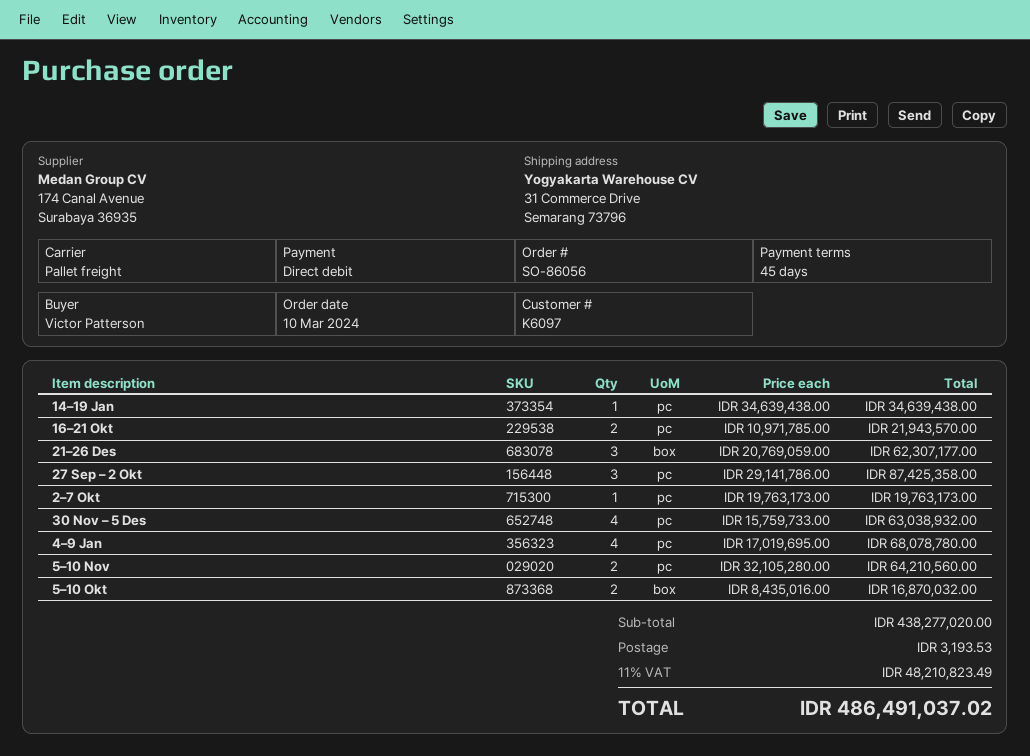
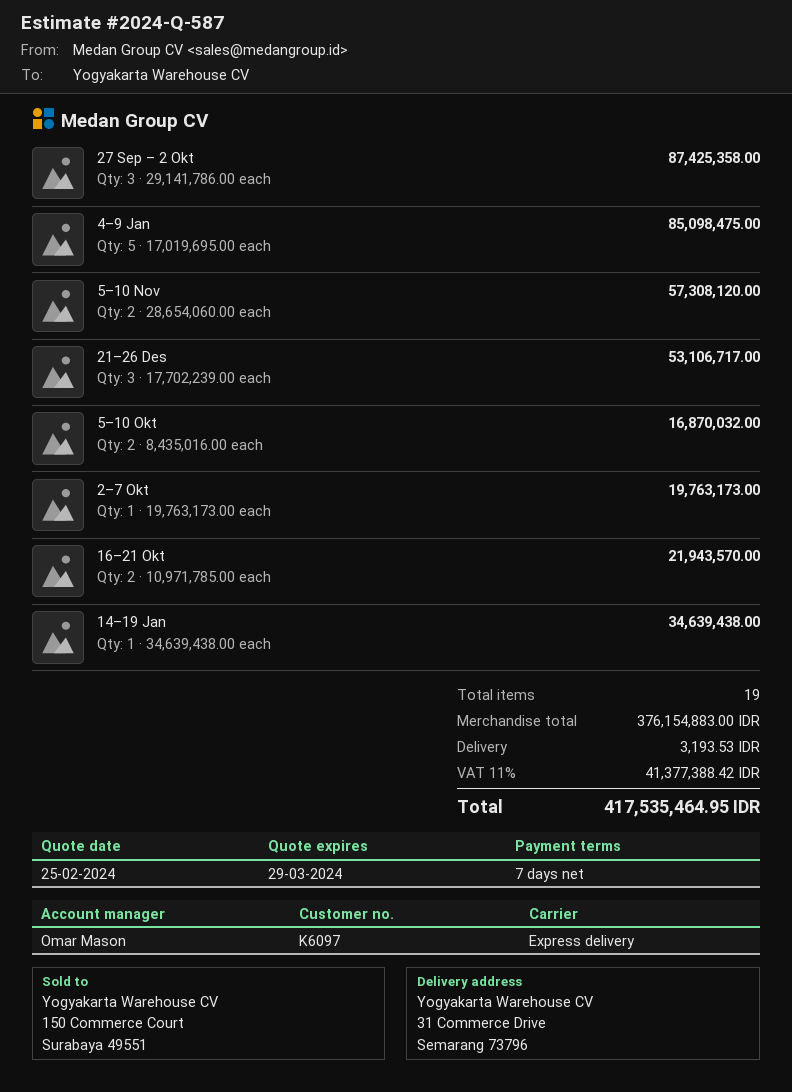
payment terms: 45 days -> 7 days
shipping method: pallet freight -> express
21–26 Des: 3 x 20769059.00 = 62307177.00 -> 3 x 17702239.00 = 53106717.00
30 Nov – 5 Des: 4 x 15759733.00 = 63038932.00 -> none
4–9 Jan: 4 x 17019695.00 = 68078780.00 -> 5 x 17019695.00 = 85098475.00
5–10 Nov: 2 x 32105280.00 = 64210560.00 -> 2 x 28654060.00 = 57308120.00
subtotal: 438277020.00 -> 376154883.00
tax: 11% = 48210823.49 -> 11% = 41377388.42
total: 486491037.02 -> 417535464.95

